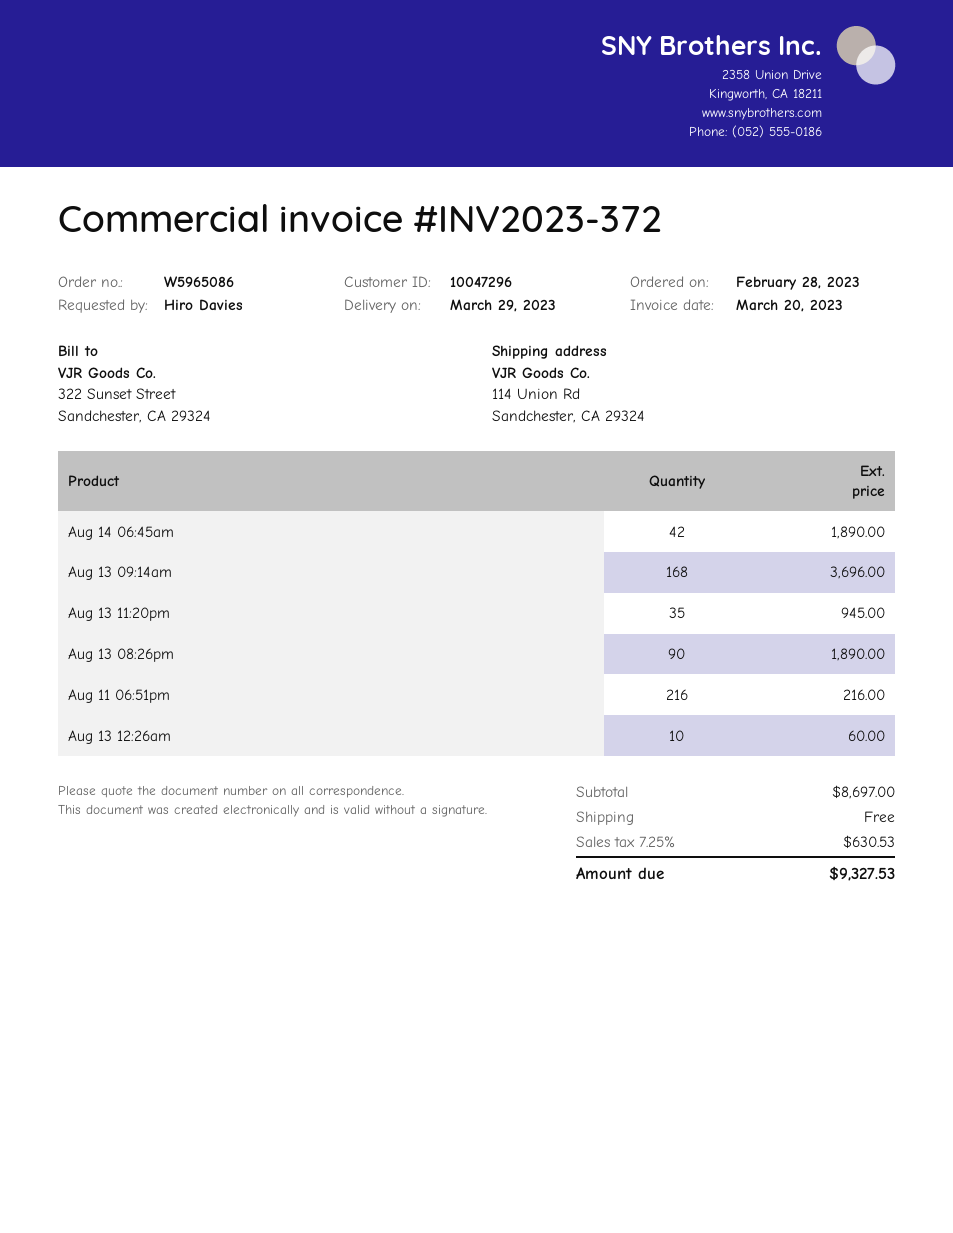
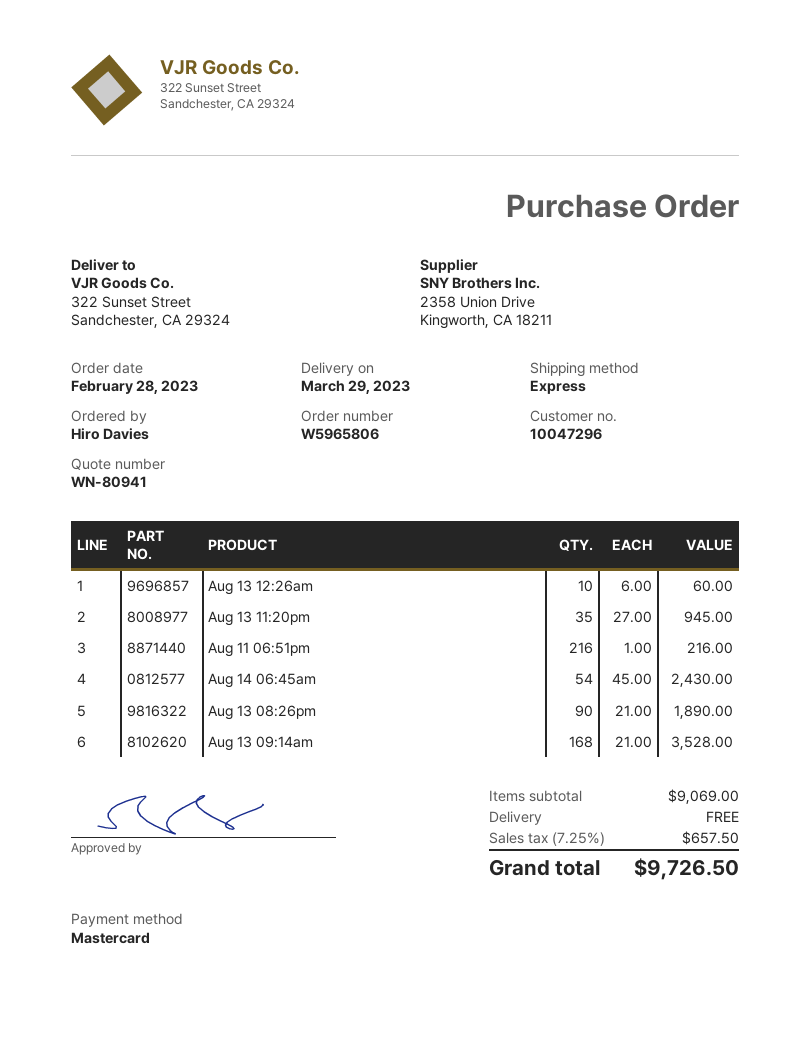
order number: W5965086 -> W5965806
ship to: 114 Union Rd, Sandchester, CA 29324 -> 322 Sunset Street, Sandchester, CA 29324
Aug 14 06:45am: 42 for 1890.00 -> 54 for 2430.00
Aug 13 09:14am: 168 for 3696.00 -> 168 for 3528.00
subtotal: 8697.00 -> 9069.00
tax: 7.25% = 630.53 -> 7.25% = 657.50
total: 9327.53 -> 9726.50

